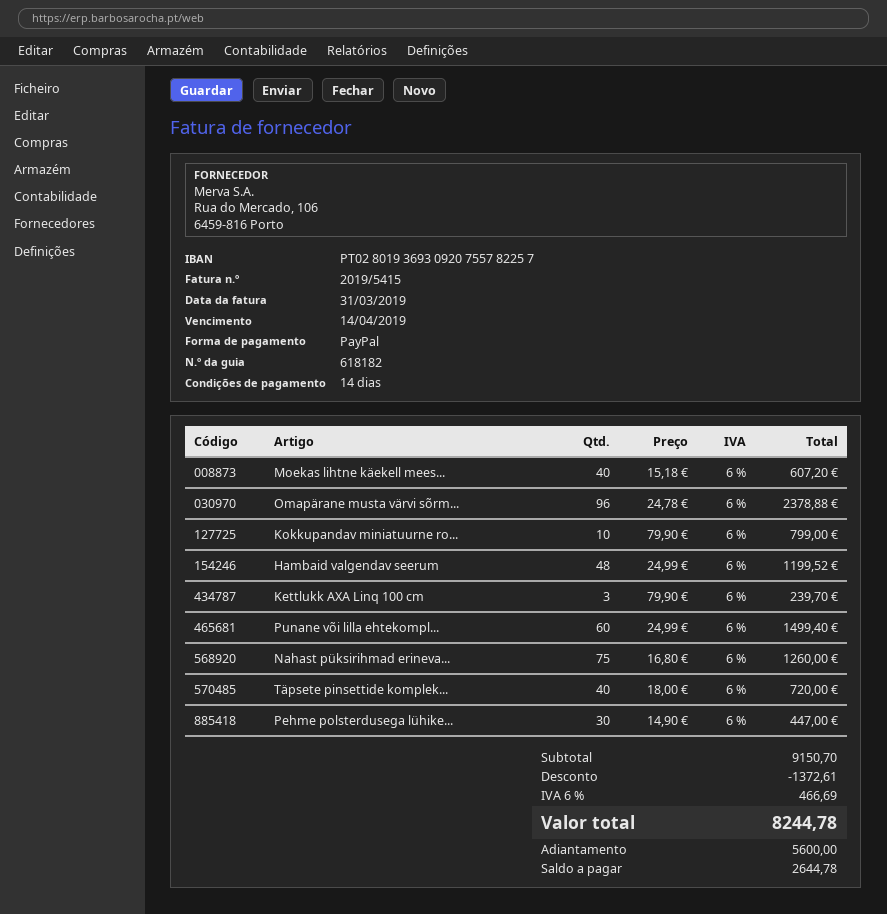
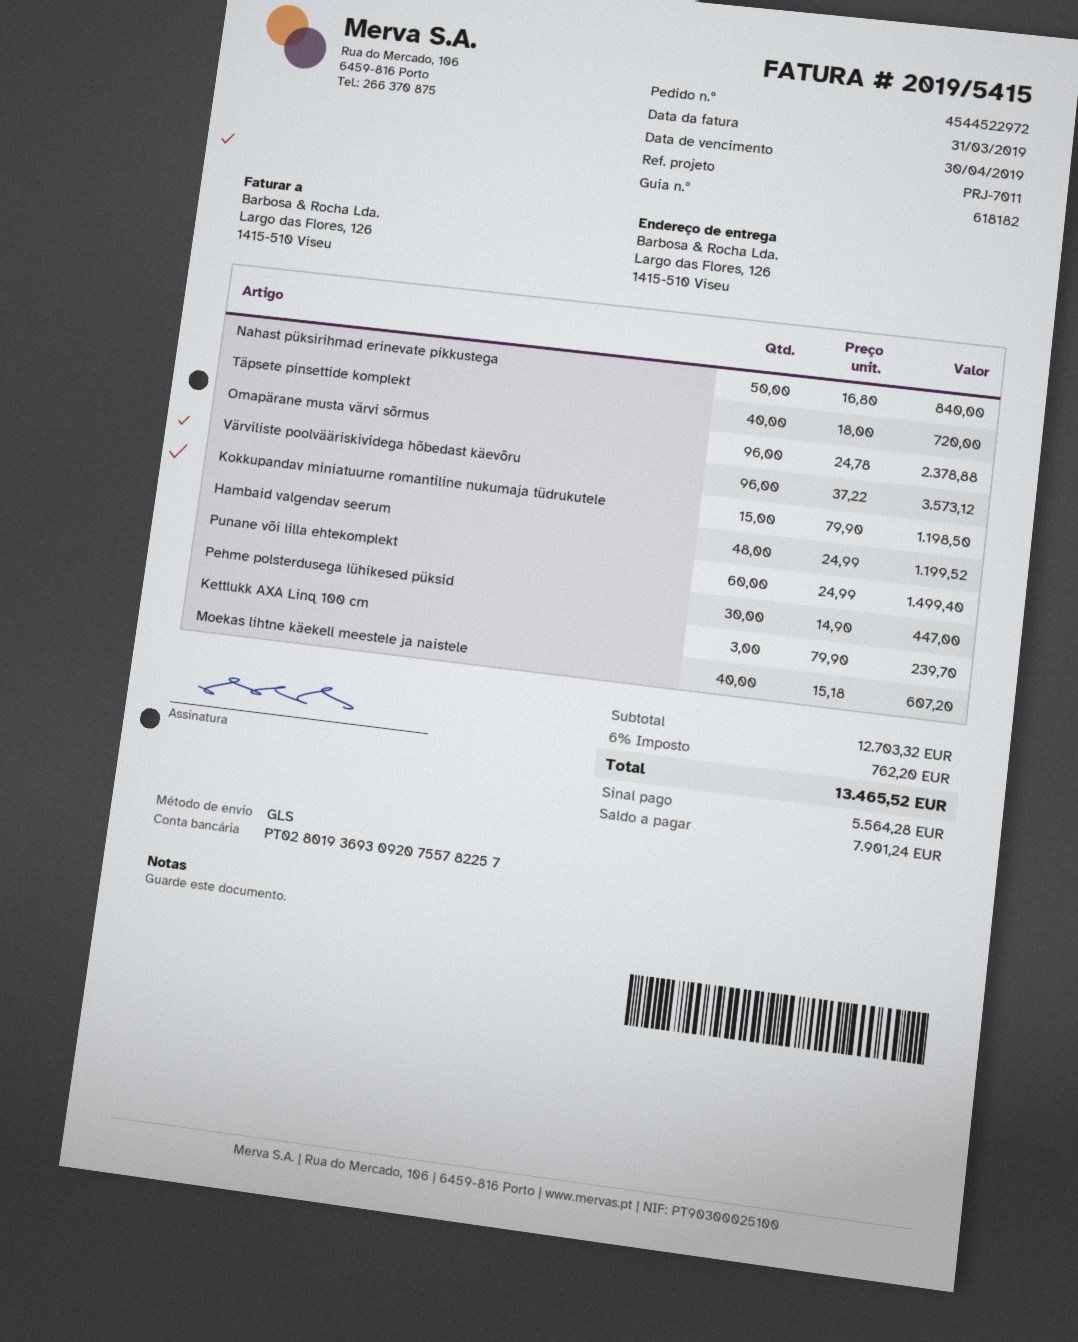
due date: 2019-04-14 -> 2019-04-30
Kokkupandav miniatuurne ro...: 10 x 79.90 = 799.00 -> 15 x 79.90 = 1198.50
Nahast püksirihmad erineva...: 75 x 16.80 = 1260.00 -> 50 x 16.80 = 840.00
Värviliste poolvääriskividega hõbedast käevõru: none -> 96 x 37.22 = 3573.12
subtotal: 9150.70 -> 12703.32
discount: 1372.61 -> none
tax: 6% = 466.69 -> 6% = 762.20
total: 8244.78 -> 13465.52
deposit: 5600.00 -> 5564.28
balance: 2644.78 -> 7901.24

